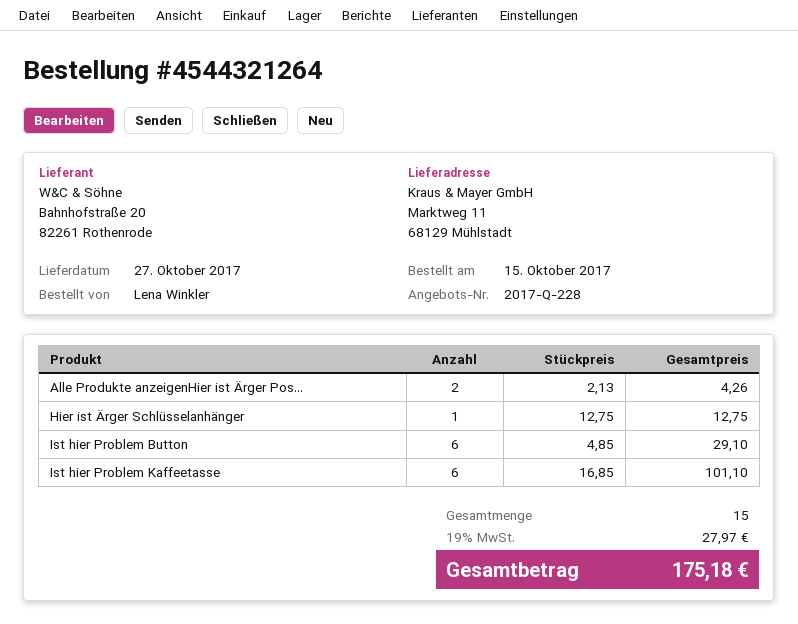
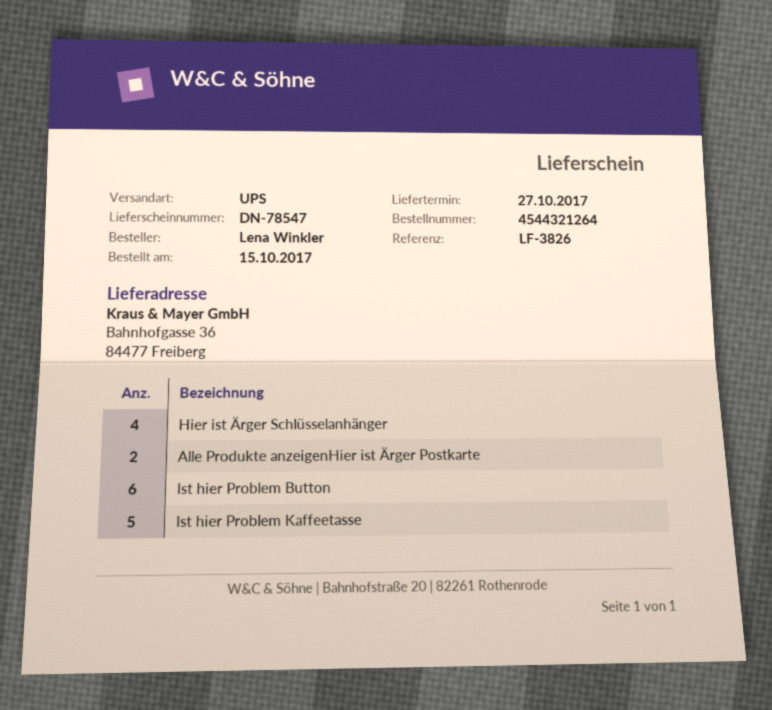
ship to: Marktweg 11, 68129 Mühlstadt -> Bahnhofgasse 36, 84477 Freiberg
Hier ist Ärger Schlüsselanhänger: 1 -> 4
Ist hier Problem Kaffeetasse: 6 -> 5

